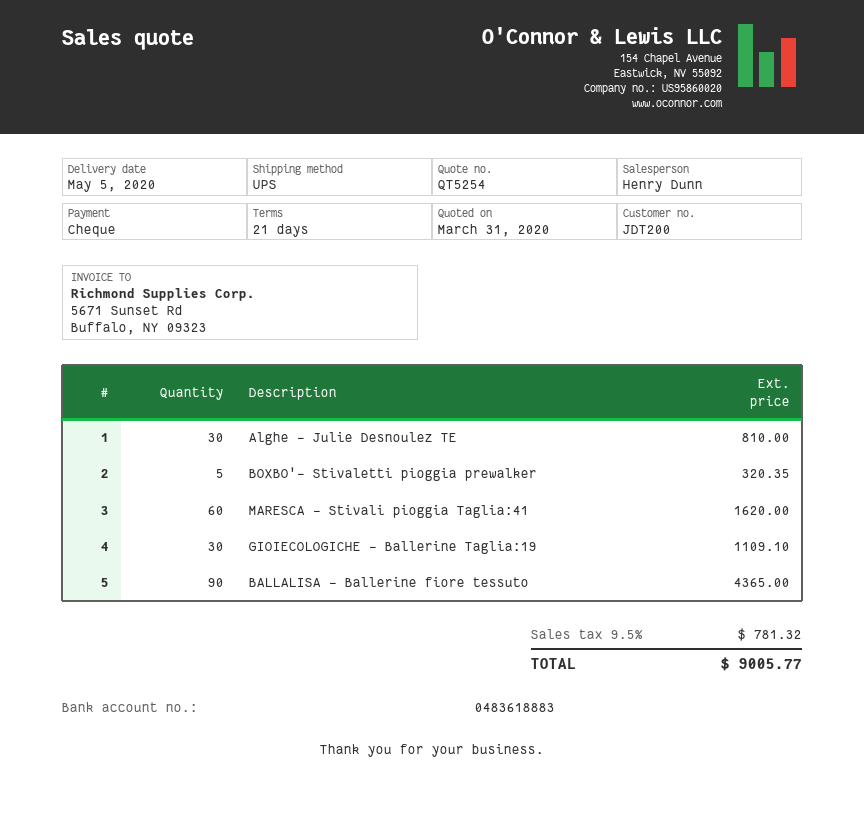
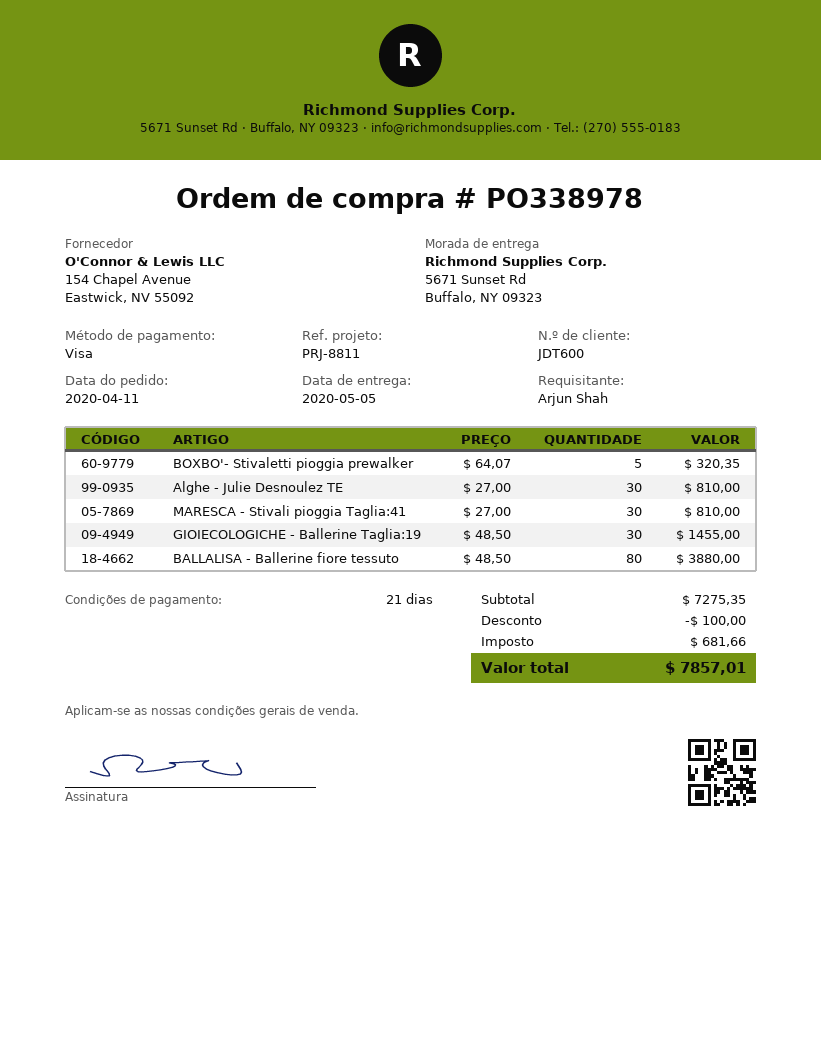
customer number: JDT200 -> JDT600
payment method: cheque -> Visa
MARESCA - Stivali pioggia Taglia:41: 60 for 1620.00 -> 30 for 810.00
GIOIECOLOGICHE - Ballerine Taglia:19: 30 for 1109.10 -> 30 for 1455.00
BALLALISA - Ballerine fiore tessuto: 90 for 4365.00 -> 80 for 3880.00
discount: none -> 100.00
tax: 781.32 -> 681.66
total: 9005.77 -> 7857.01

